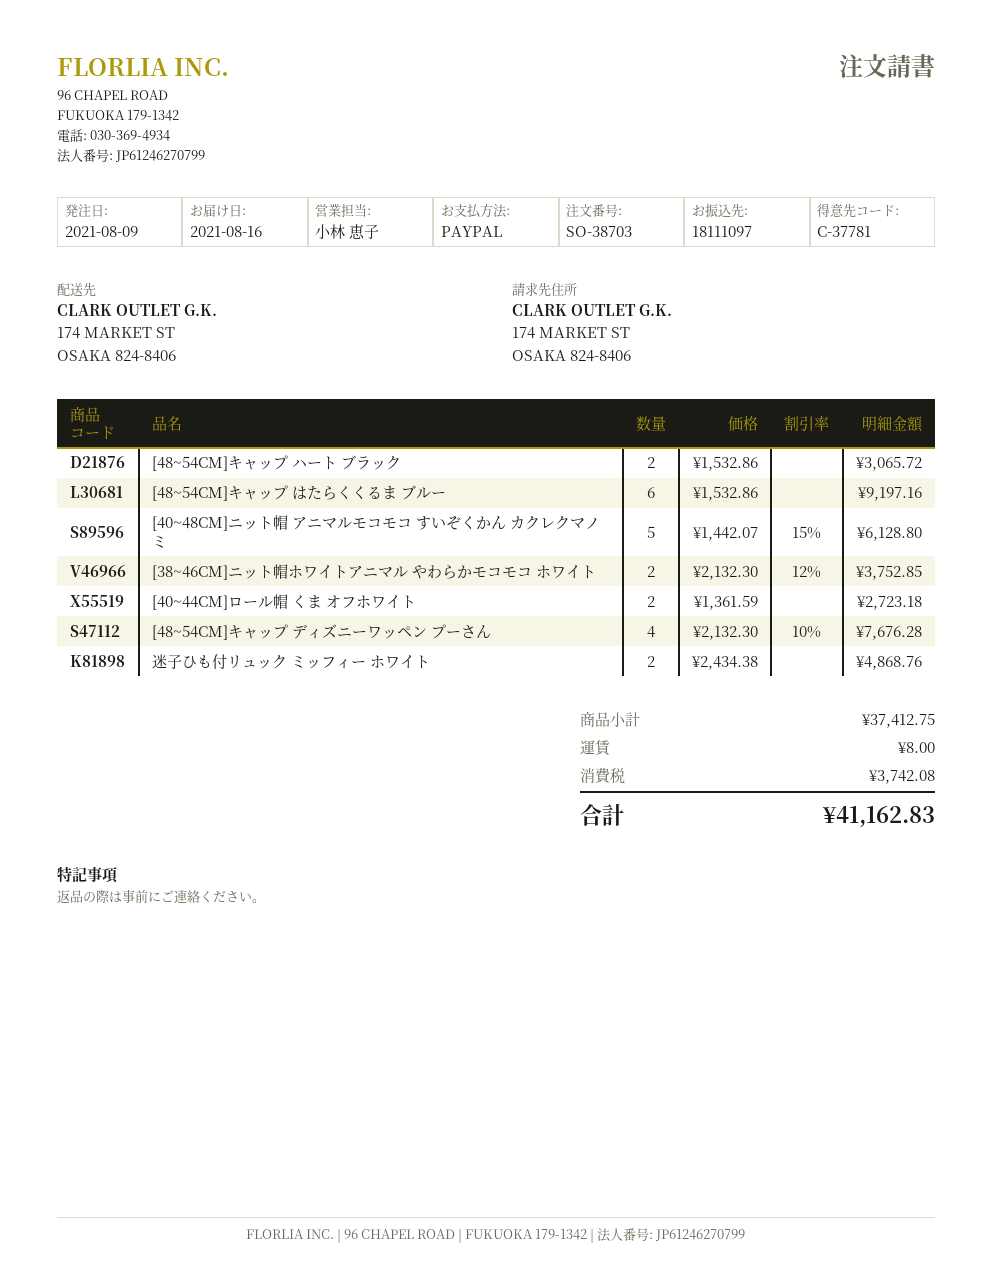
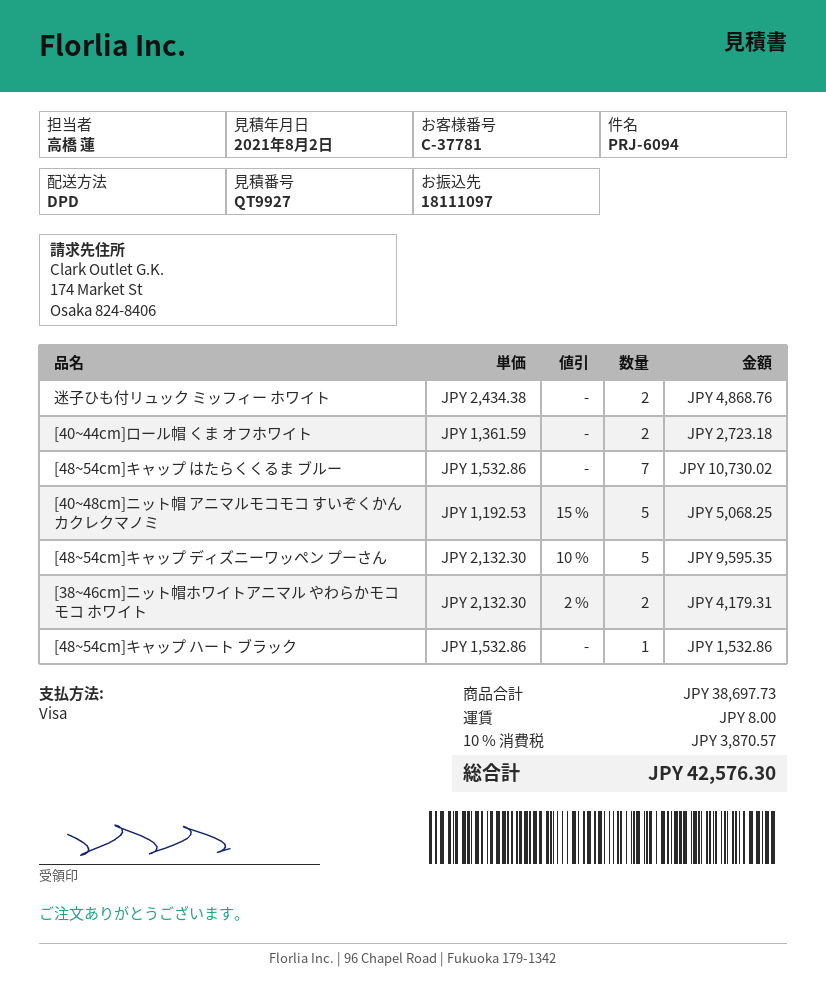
sales rep: 小林 恵子 -> 高橋 蓮
payment method: PayPal -> Visa
[48~54CM]キャップ ハート ブラック: 2 x 1532.86 = 3065.72 -> 1 x 1532.86 = 1532.86
[48~54CM]キャップ はたらくくるま ブルー: 6 x 1532.86 = 9197.16 -> 7 x 1532.86 = 10730.02
[40~48CM]ニット帽 アニマルモコモコ すいぞくかん カクレクマノミ: 5 x 1442.07 - 15% = 6128.80 -> 5 x 1192.53 - 15% = 5068.25
[38~46CM]ニット帽ホワイトアニマル やわらかモコモコ ホワイト: 2 x 2132.30 - 12% = 3752.85 -> 2 x 2132.30 - 2% = 4179.31
[48~54CM]キャップ ディズニーワッペン プーさん: 4 x 2132.30 - 10% = 7676.28 -> 5 x 2132.30 - 10% = 9595.35
subtotal: 37412.75 -> 38697.73
tax: 3742.08 -> 3870.57
total: 41162.83 -> 42576.30

